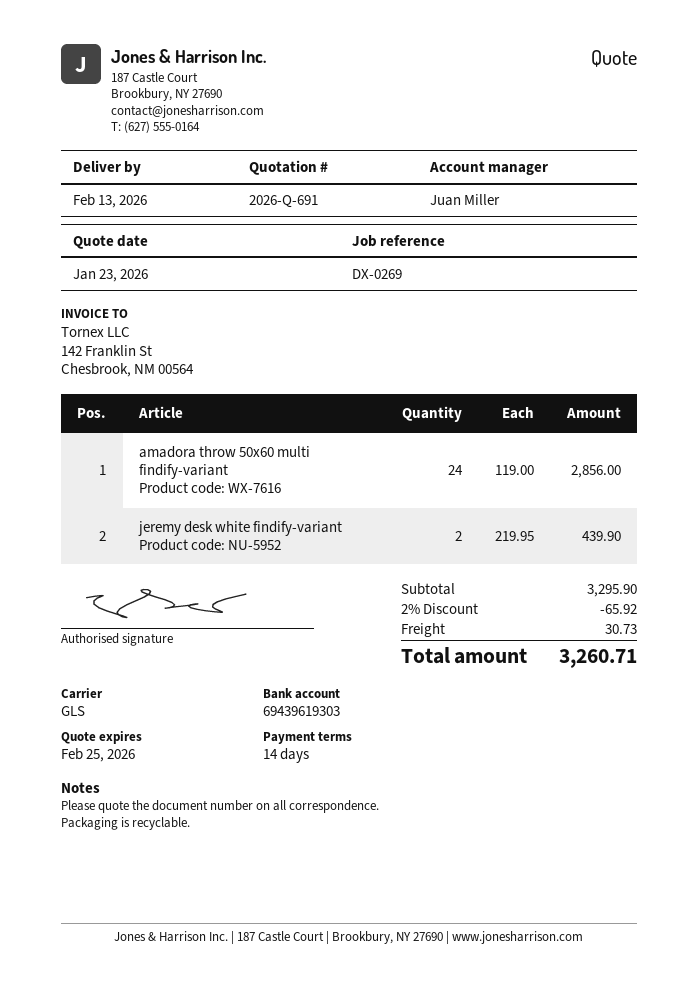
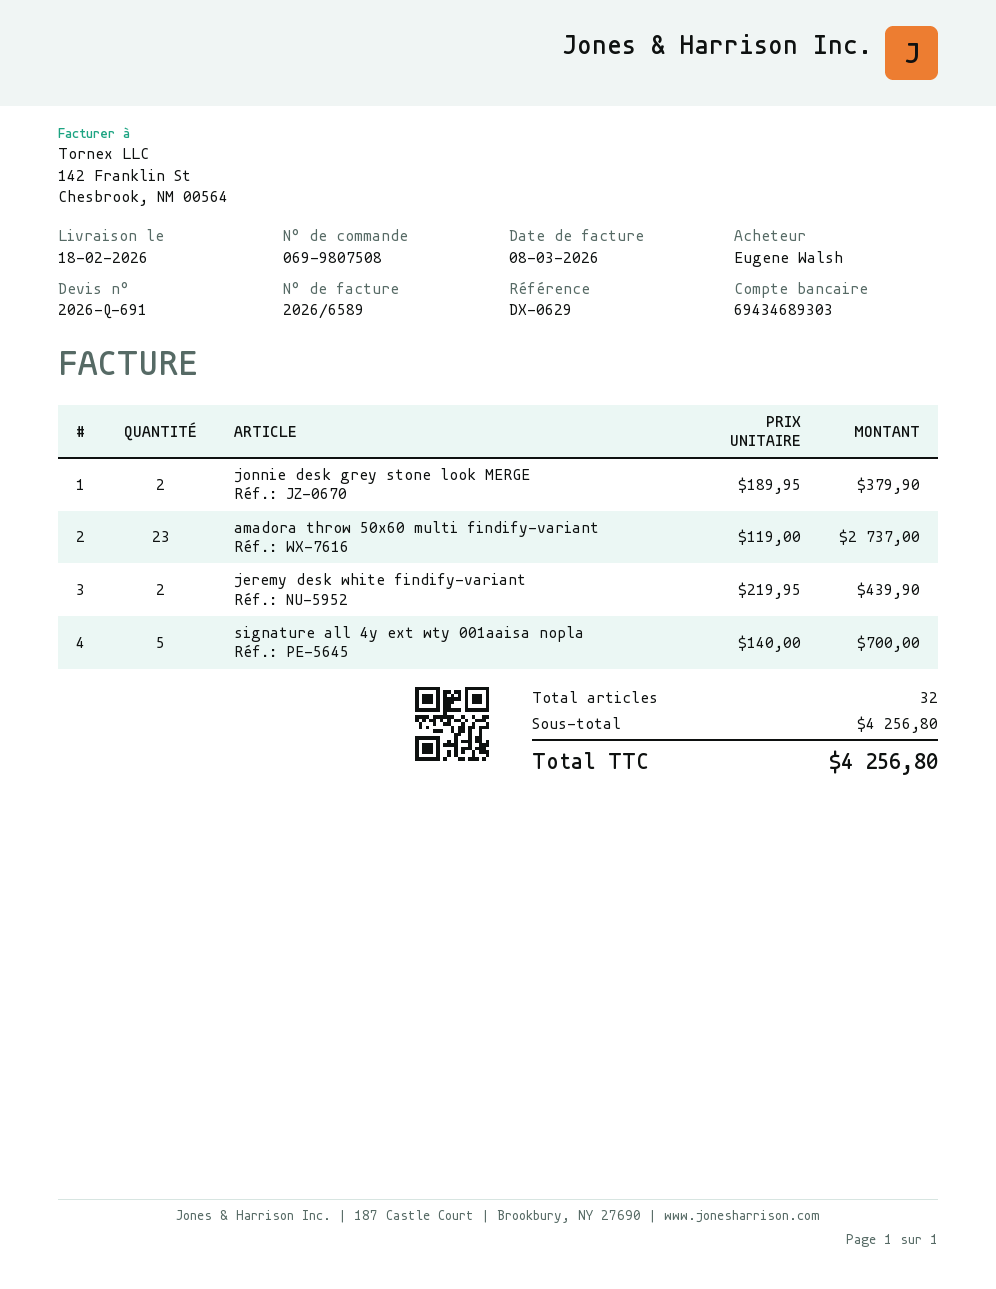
delivery date: 2026-02-13 -> 2026-02-18
reference: DX-0269 -> DX-0629
bank account: 69439619303 -> 69434689303
amadora throw 50x60 multi findify-variant: 24 x 119.00 = 2856.00 -> 23 x 119.00 = 2737.00
jonnie desk grey stone look MERGE: none -> 2 x 189.95 = 379.90
signature all 4y ext wty 001aaisa nopla: none -> 5 x 140.00 = 700.00
subtotal: 3295.90 -> 4256.80
discount: 2% = 65.92 -> none
shipping: 30.73 -> none
total: 3260.71 -> 4256.80

